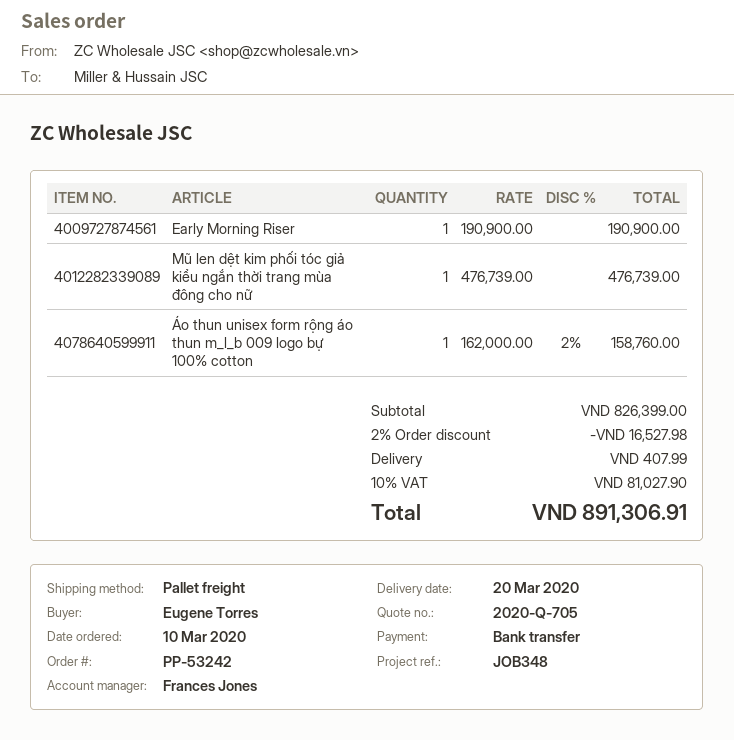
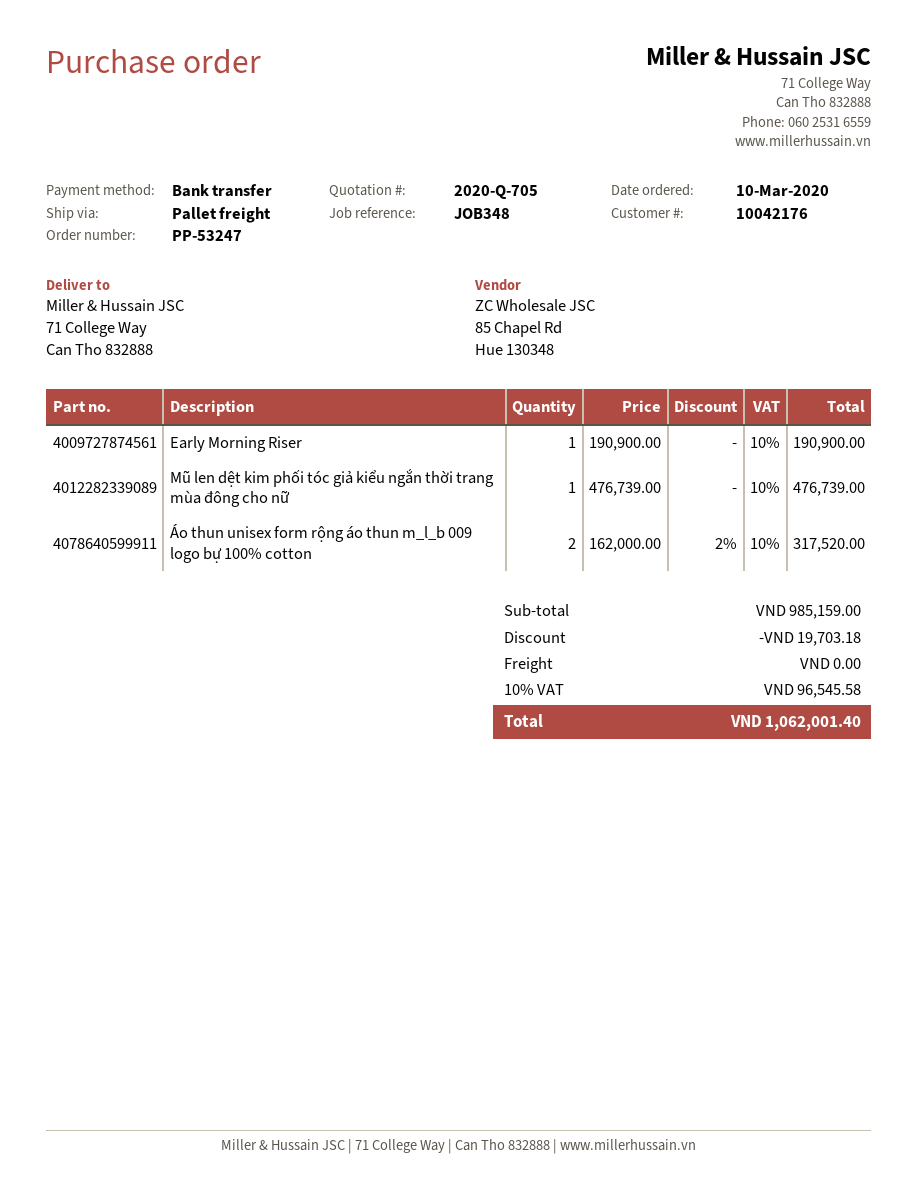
order number: PP-53242 -> PP-53247
Áo thun unisex form rộng áo thun m_l_b 009 logo bự 100% cotton: 1 x 162000.00 - 2% = 158760.00 -> 2 x 162000.00 - 2% = 317520.00
subtotal: 826399.00 -> 985159.00
discount: 16527.98 -> 19703.18
shipping: 407.99 -> 0.00
tax: 10% = 81027.90 -> 10% = 96545.58
total: 891306.91 -> 1062001.40

